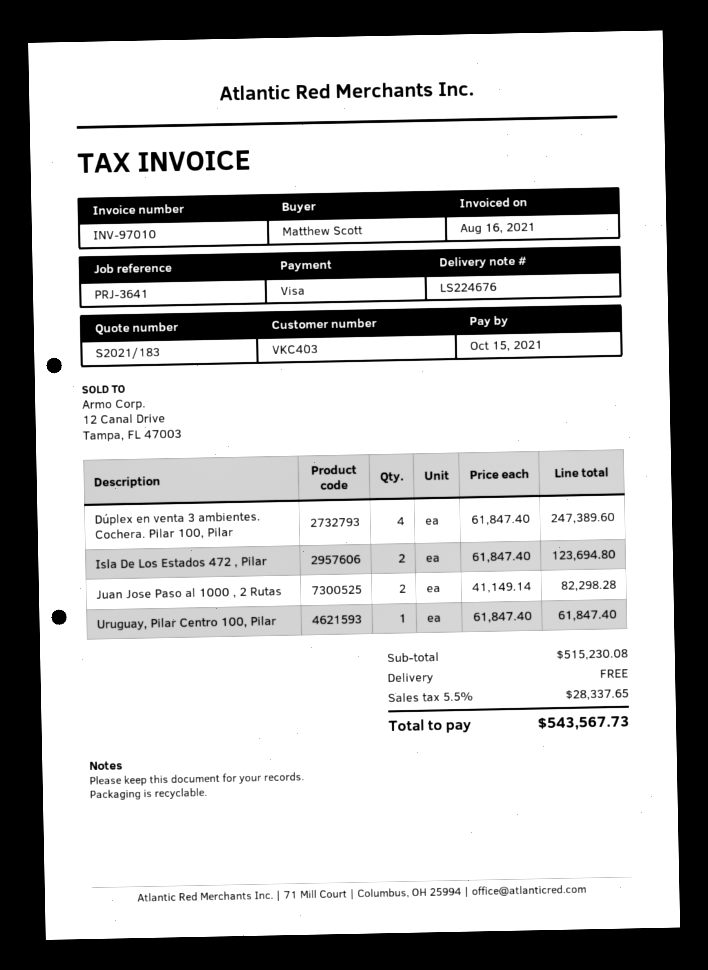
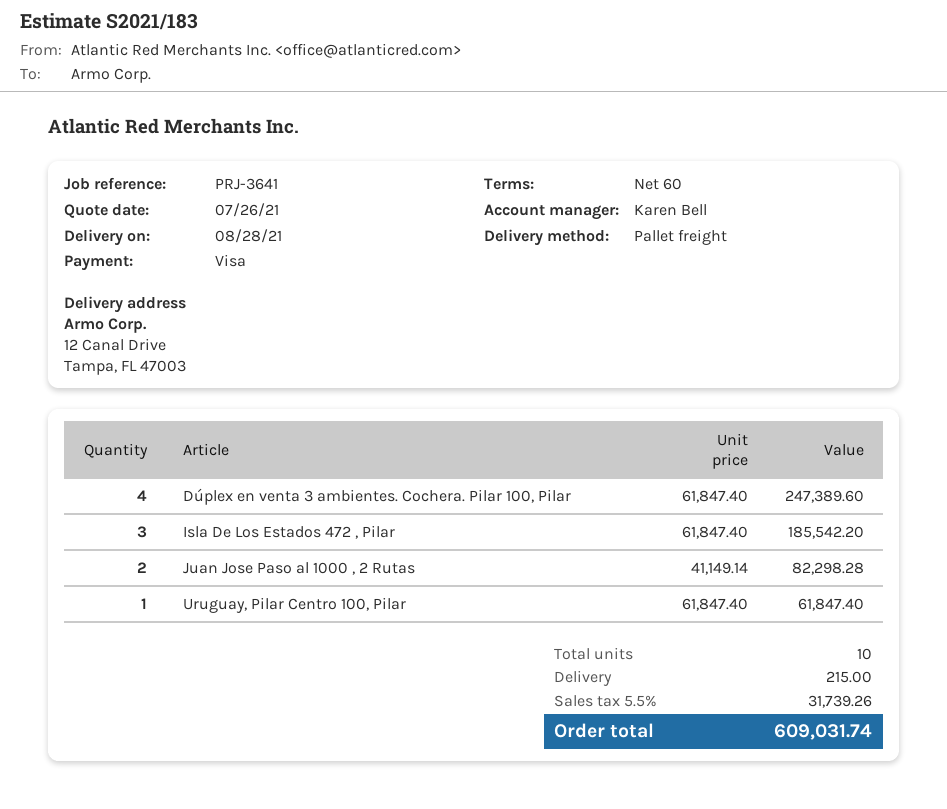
Isla De Los Estados 472 , Pilar: 2 x 61847.40 = 123694.80 -> 3 x 61847.40 = 185542.20
shipping: 0.00 -> 215.00
tax: 5.5% = 28337.65 -> 5.5% = 31739.26
total: 543567.73 -> 609031.74

